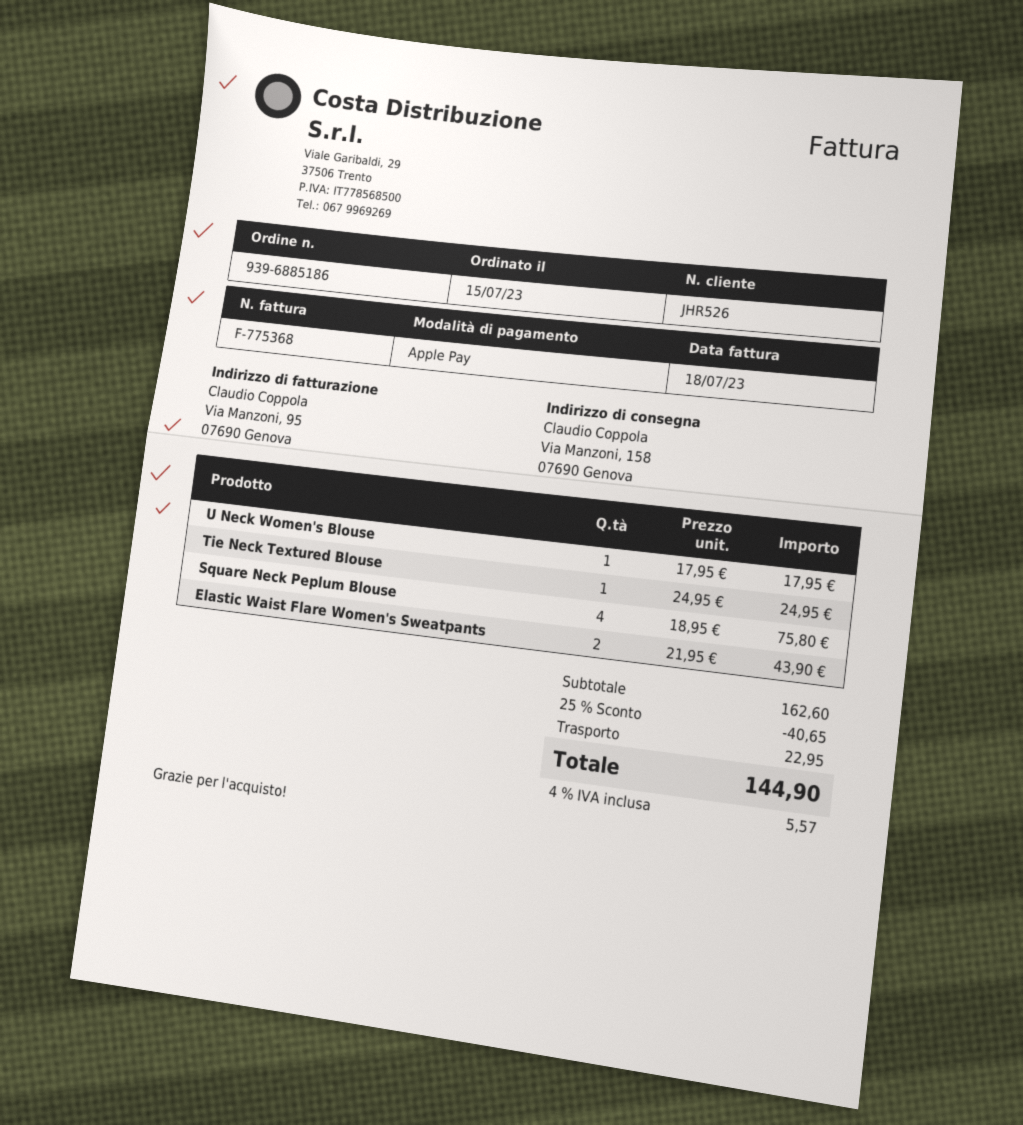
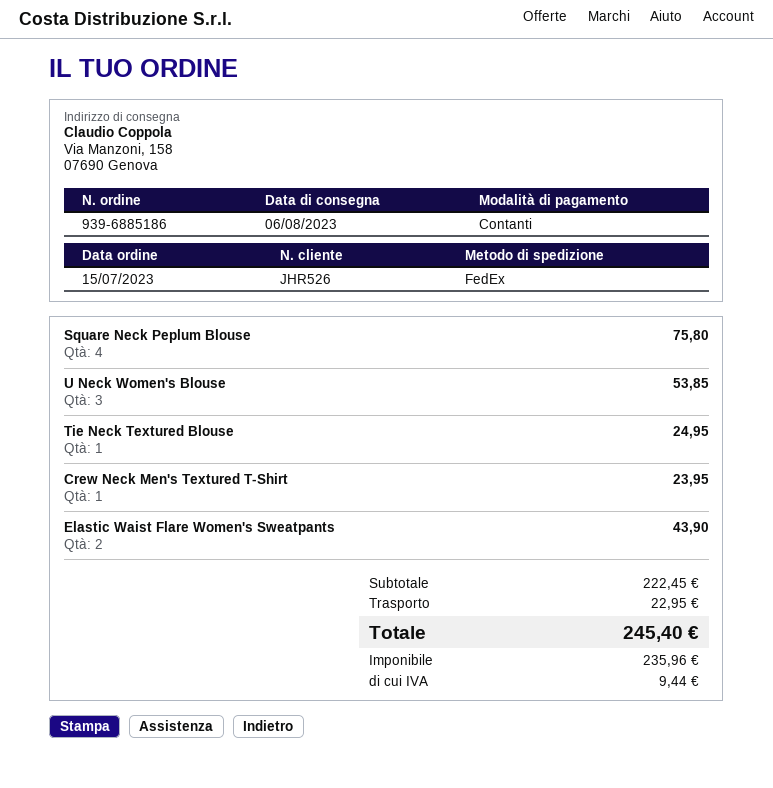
payment method: Apple Pay -> cash
U Neck Women's Blouse: 1 for 17.95 -> 3 for 53.85
Crew Neck Men's Textured T-Shirt: none -> 1 for 23.95
subtotal: 162.60 -> 222.45
discount: 25% = 40.65 -> none
tax: 5.57 -> 9.44
total: 144.90 -> 245.40

